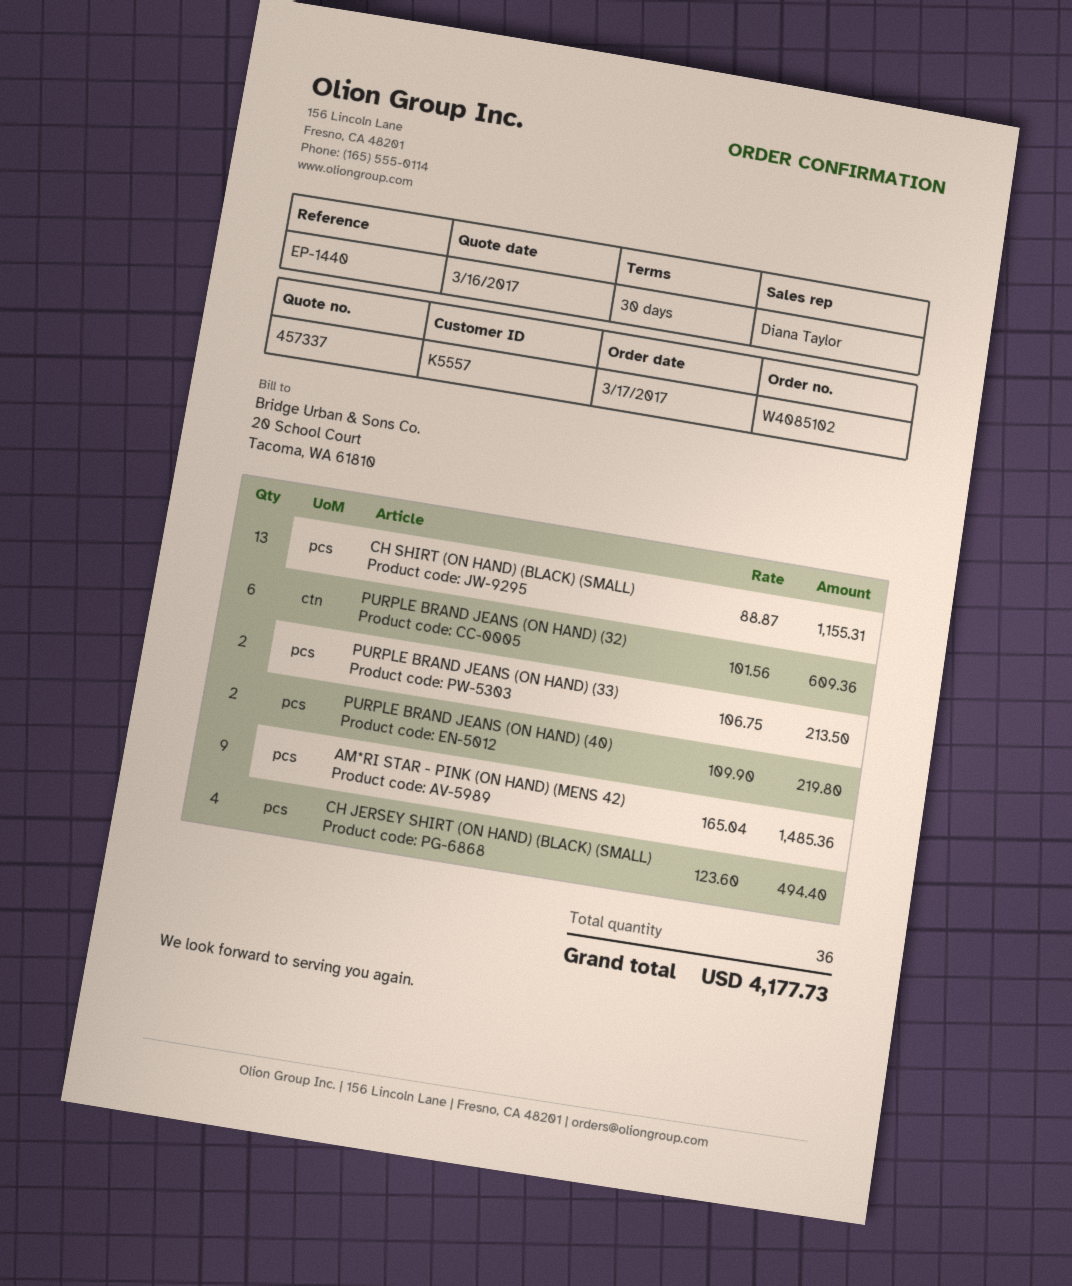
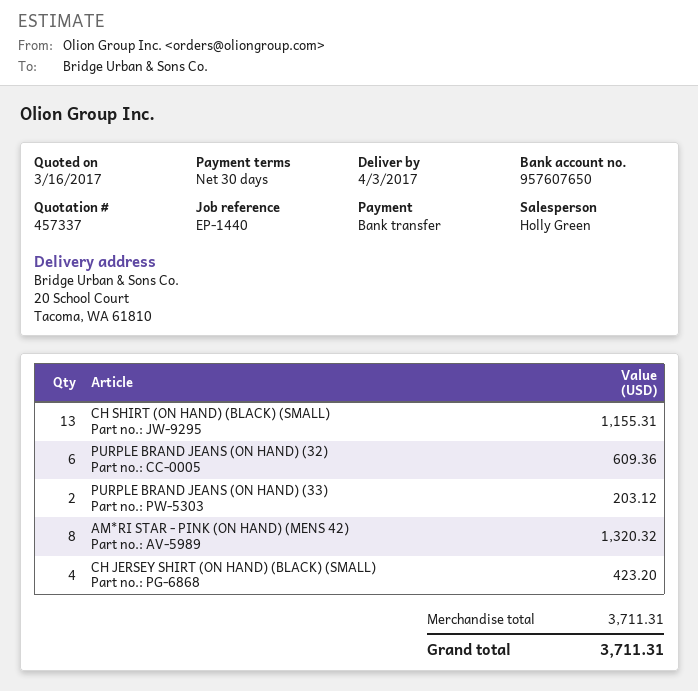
sales rep: Diana Taylor -> Holly Green
PURPLE BRAND JEANS (ON HAND) (33): 2 for 213.50 -> 2 for 203.12
PURPLE BRAND JEANS (ON HAND) (40): 2 for 219.80 -> none
AM*RI STAR - PINK (ON HAND) (MENS 42): 9 for 1485.36 -> 8 for 1320.32
CH JERSEY SHIRT (ON HAND) (BLACK) (SMALL): 4 for 494.40 -> 4 for 423.20
total: 4177.73 -> 3711.31

